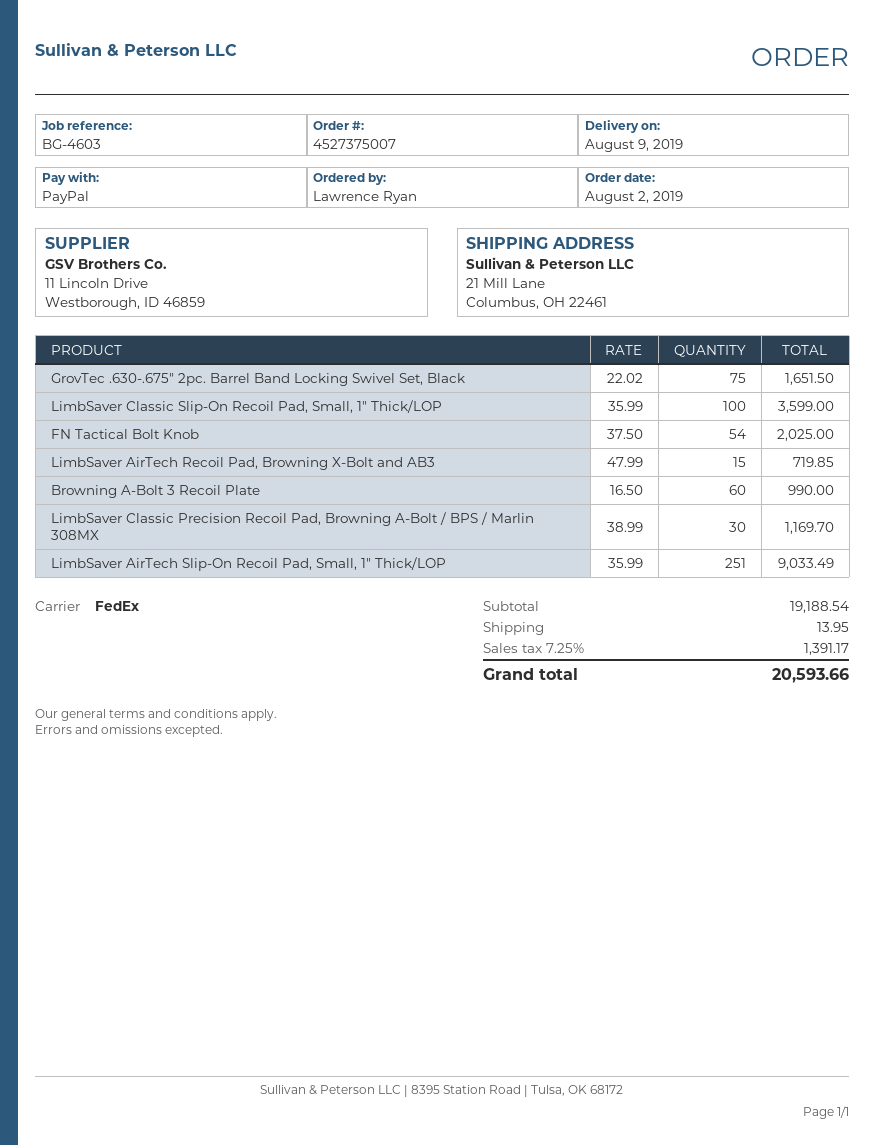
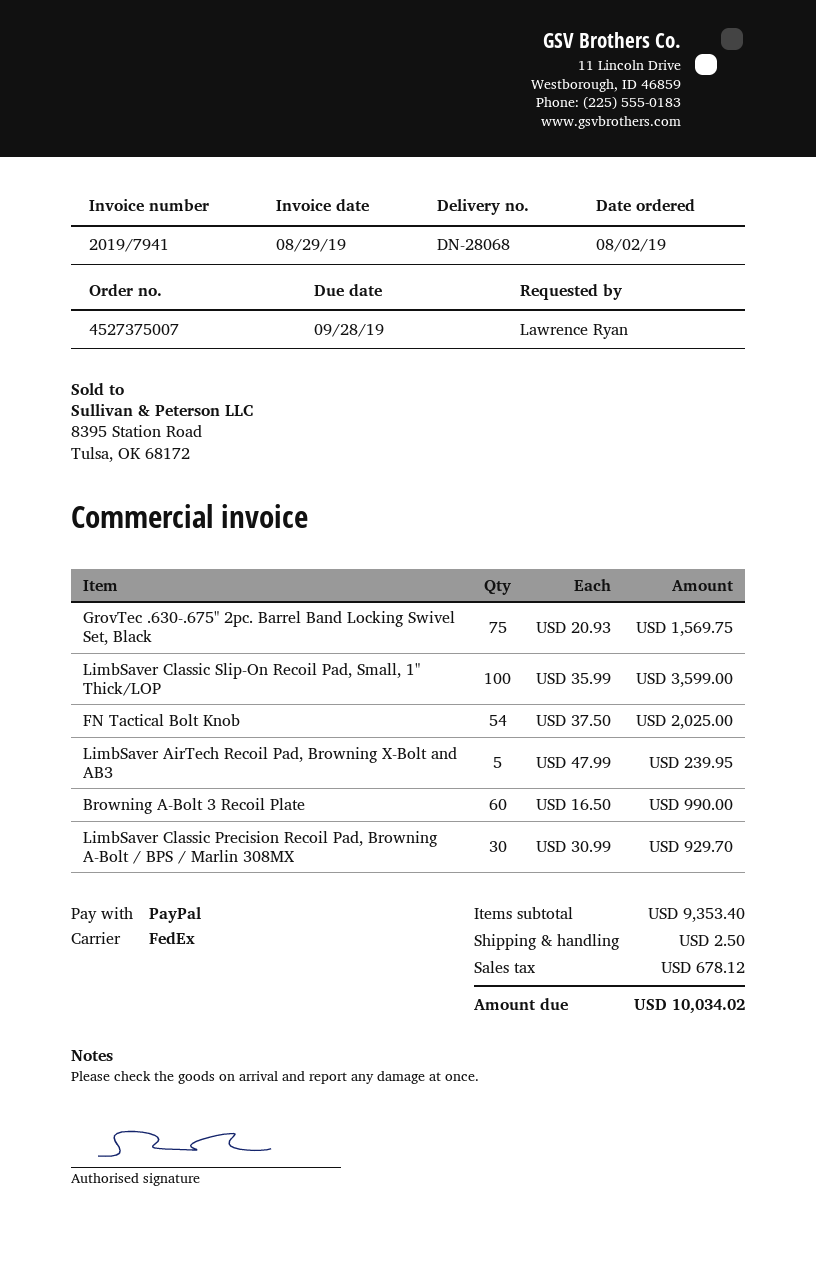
GrovTec .630-.675" 2pc. Barrel Band Locking Swivel Set, Black: 75 x 22.02 = 1651.50 -> 75 x 20.93 = 1569.75
LimbSaver AirTech Recoil Pad, Browning X-Bolt and AB3: 15 x 47.99 = 719.85 -> 5 x 47.99 = 239.95
LimbSaver Classic Precision Recoil Pad, Browning A-Bolt / BPS / Marlin 308MX: 30 x 38.99 = 1169.70 -> 30 x 30.99 = 929.70
LimbSaver AirTech Slip-On Recoil Pad, Small, 1" Thick/LOP: 251 x 35.99 = 9033.49 -> none
subtotal: 19188.54 -> 9353.40
shipping: 13.95 -> 2.50
tax: 1391.17 -> 678.12
total: 20593.66 -> 10034.02

